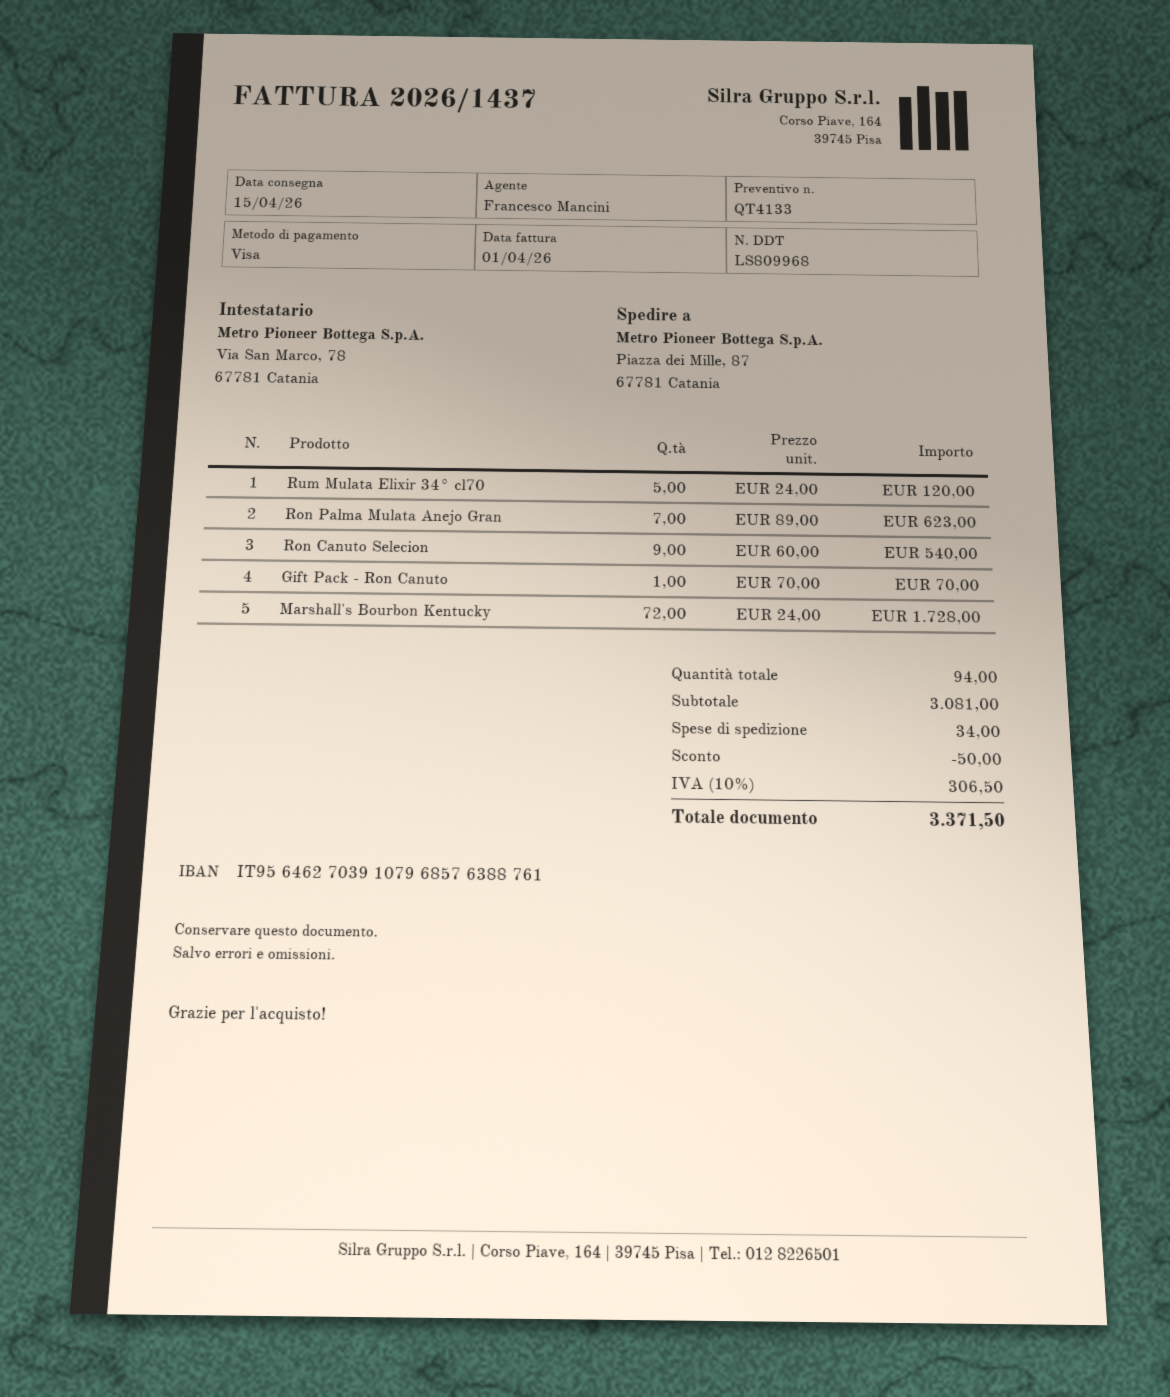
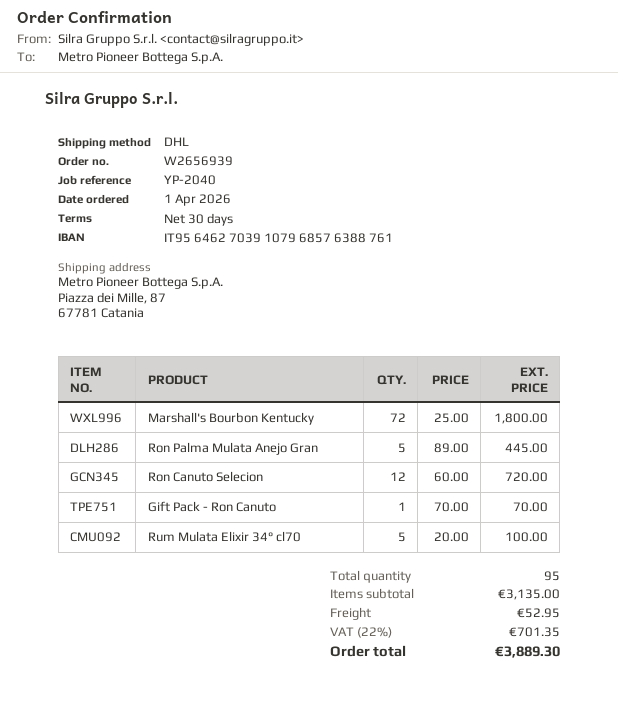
Rum Mulata Elixir 34° cl70: 5 x 24.00 = 120.00 -> 5 x 20.00 = 100.00
Ron Palma Mulata Anejo Gran: 7 x 89.00 = 623.00 -> 5 x 89.00 = 445.00
Ron Canuto Selecion: 9 x 60.00 = 540.00 -> 12 x 60.00 = 720.00
Marshall's Bourbon Kentucky: 72 x 24.00 = 1728.00 -> 72 x 25.00 = 1800.00
total quantity: 94 -> 95
subtotal: 3081.00 -> 3135.00
discount: 50.00 -> none
shipping: 34.00 -> 52.95
tax: 10% = 306.50 -> 22% = 701.35
total: 3371.50 -> 3889.30

